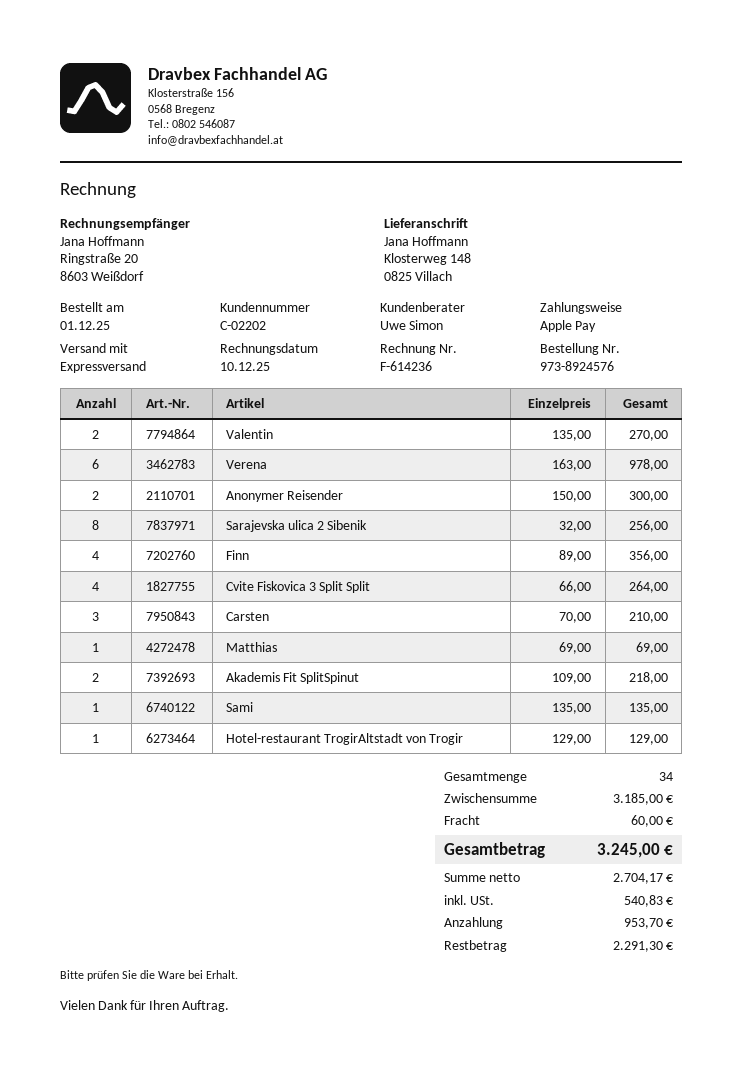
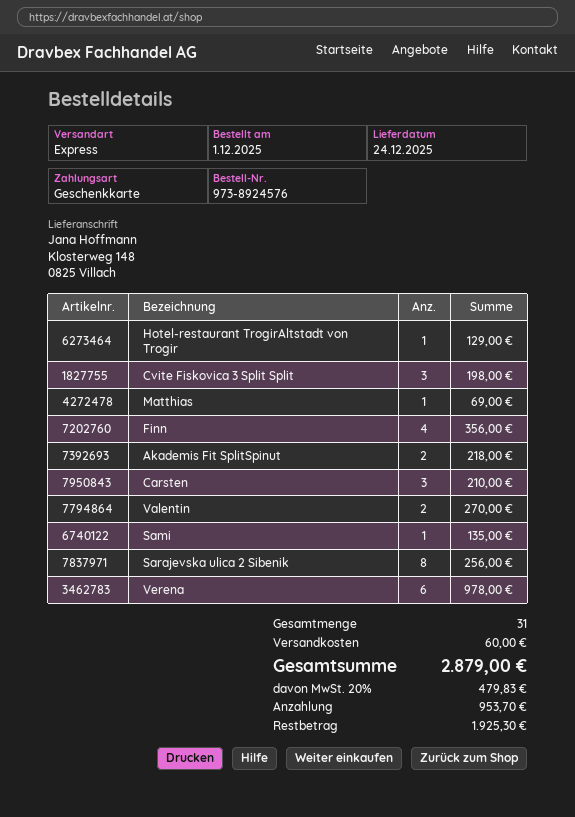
payment method: Apple Pay -> gift card
Anonymer Reisender: 2 for 300.00 -> none
Cvite Fiskovica 3 Split Split: 4 for 264.00 -> 3 for 198.00
total quantity: 34 -> 31
tax: 540.83 -> 479.83
total: 3245.00 -> 2879.00
balance: 2291.30 -> 1925.30

